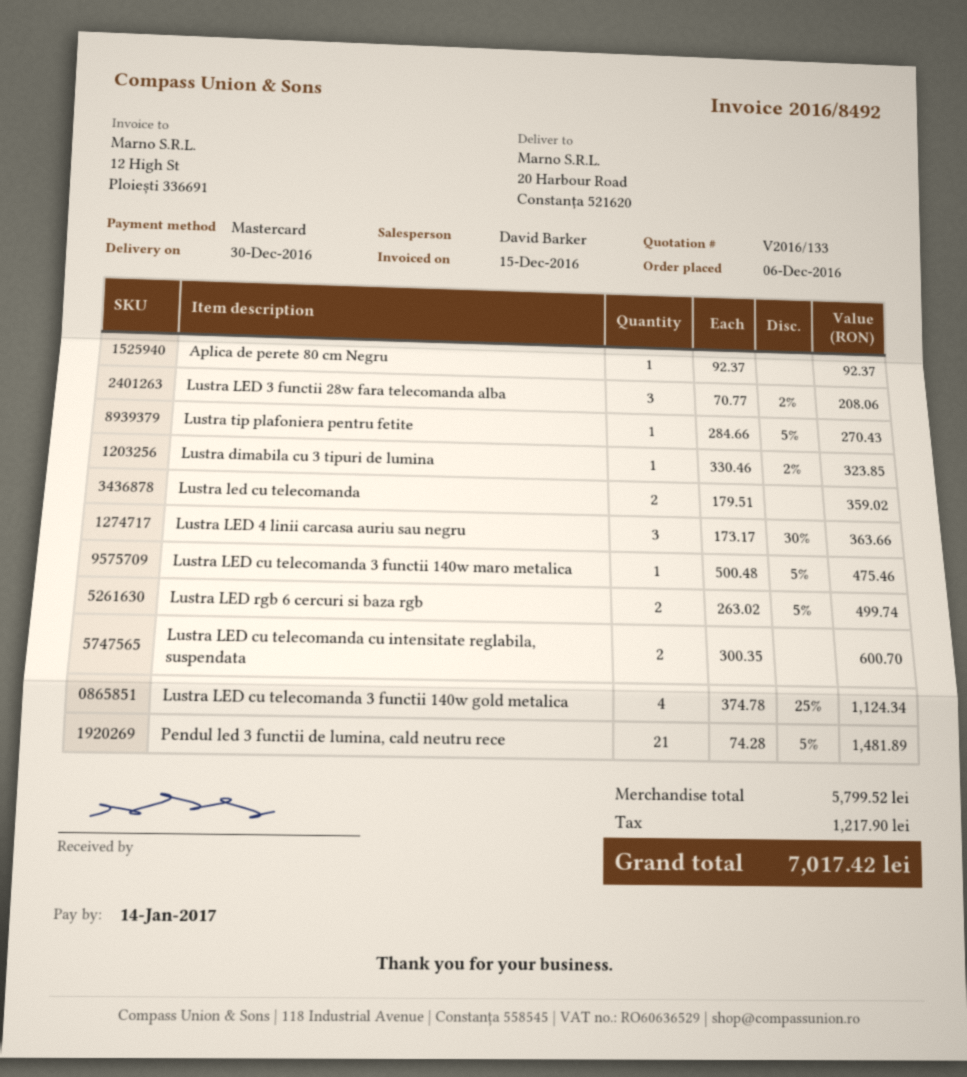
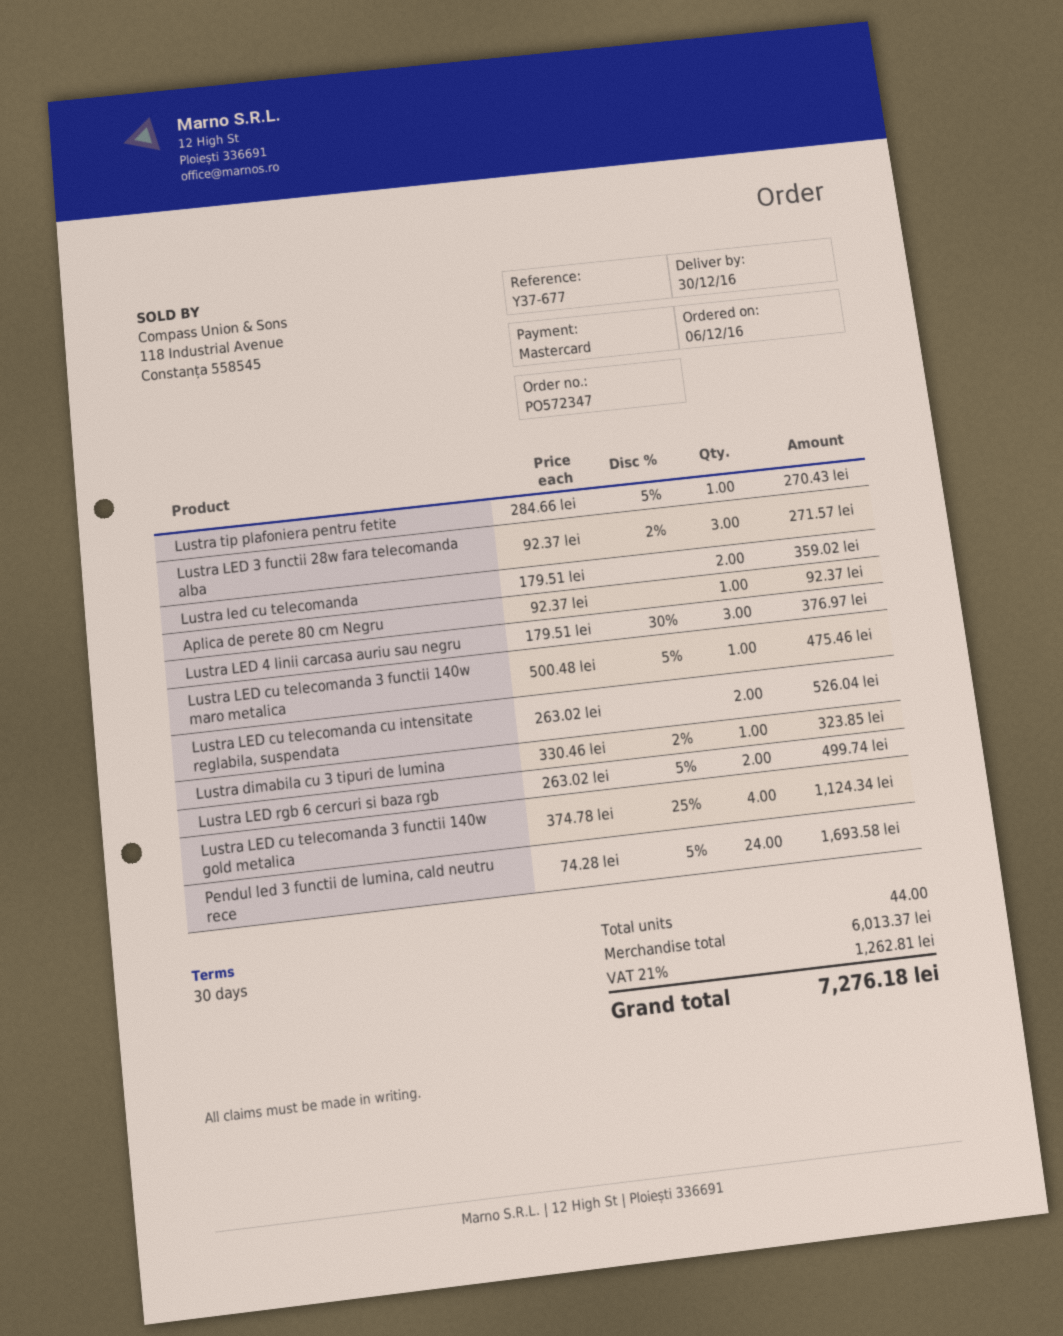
Lustra LED 3 functii 28w fara telecomanda alba: 3 x 70.77 - 2% = 208.06 -> 3 x 92.37 - 2% = 271.57
Lustra LED 4 linii carcasa auriu sau negru: 3 x 173.17 - 30% = 363.66 -> 3 x 179.51 - 30% = 376.97
Lustra LED cu telecomanda cu intensitate reglabila, suspendata: 2 x 300.35 = 600.70 -> 2 x 263.02 = 526.04
Pendul led 3 functii de lumina, cald neutru rece: 21 x 74.28 - 5% = 1481.89 -> 24 x 74.28 - 5% = 1693.58
subtotal: 5799.52 -> 6013.37
tax: 1217.90 -> 1262.81
total: 7017.42 -> 7276.18

